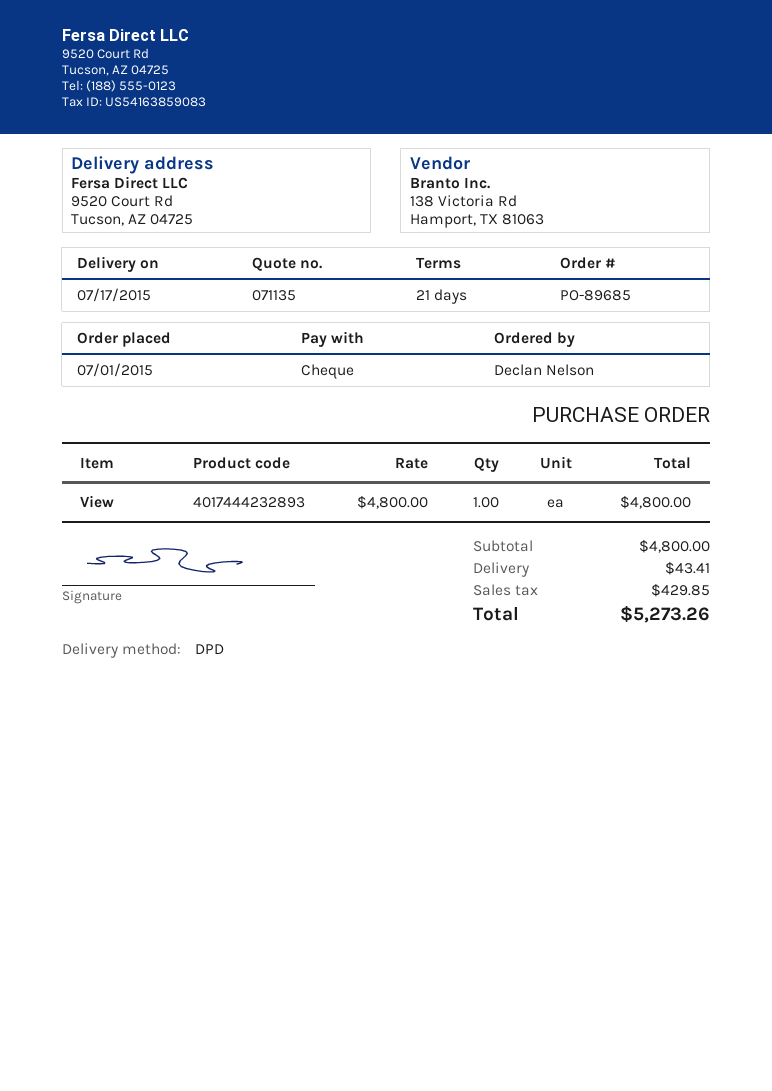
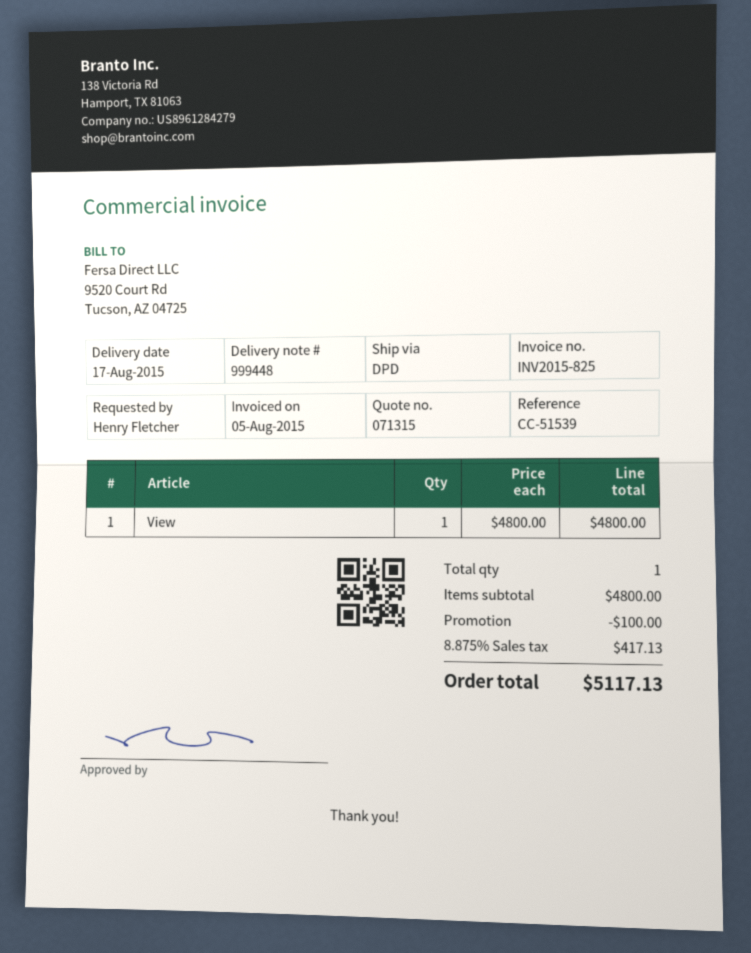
quote number: 071135 -> 071315
delivery date: 2015-07-17 -> 2015-08-17
ordered by: Declan Nelson -> Henry Fletcher
discount: none -> 100.00
shipping: 43.41 -> none
tax: 429.85 -> 417.13
total: 5273.26 -> 5117.13

